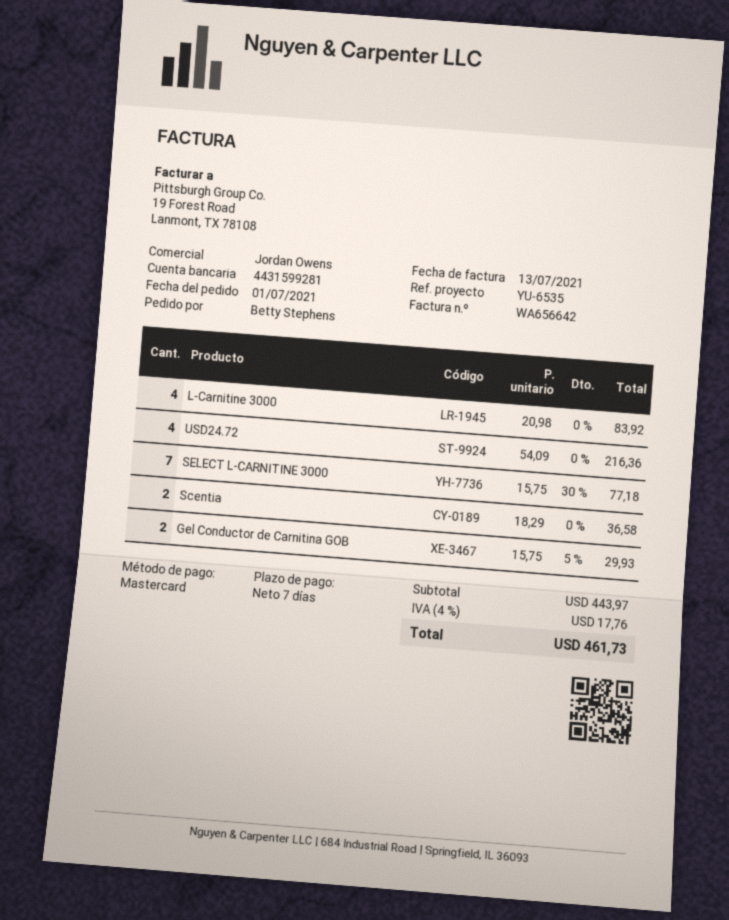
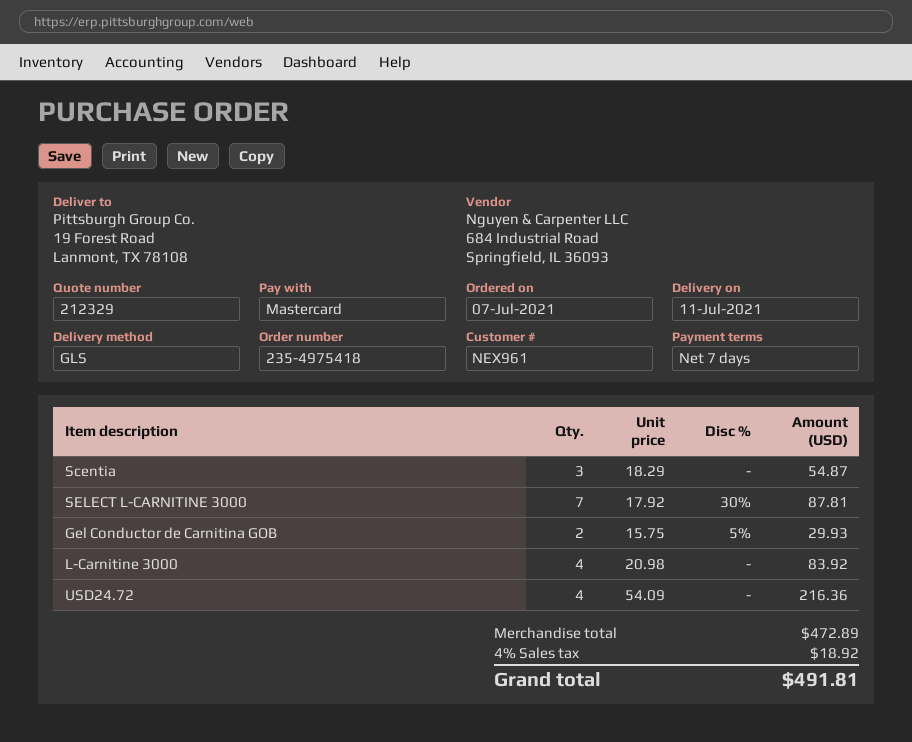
order date: 2021-07-01 -> 2021-07-07
SELECT L-CARNITINE 3000: 7 x 15.75 - 30% = 77.18 -> 7 x 17.92 - 30% = 87.81
Scentia: 2 x 18.29 = 36.58 -> 3 x 18.29 = 54.87
subtotal: 443.97 -> 472.89
tax: 4% = 17.76 -> 4% = 18.92
total: 461.73 -> 491.81

